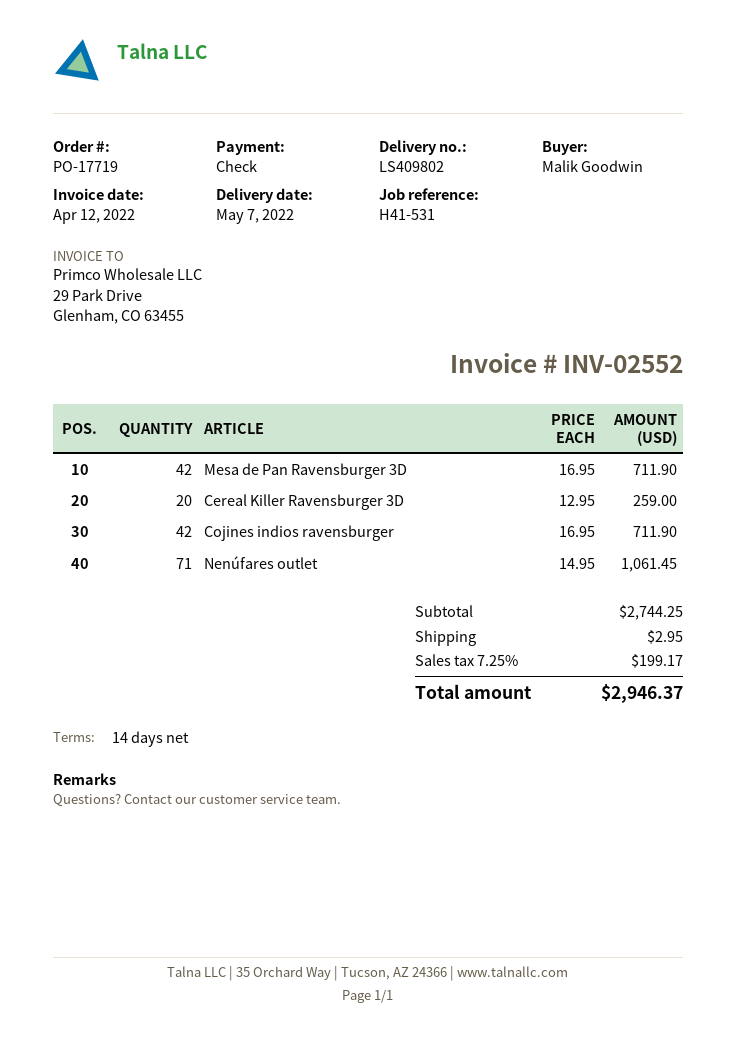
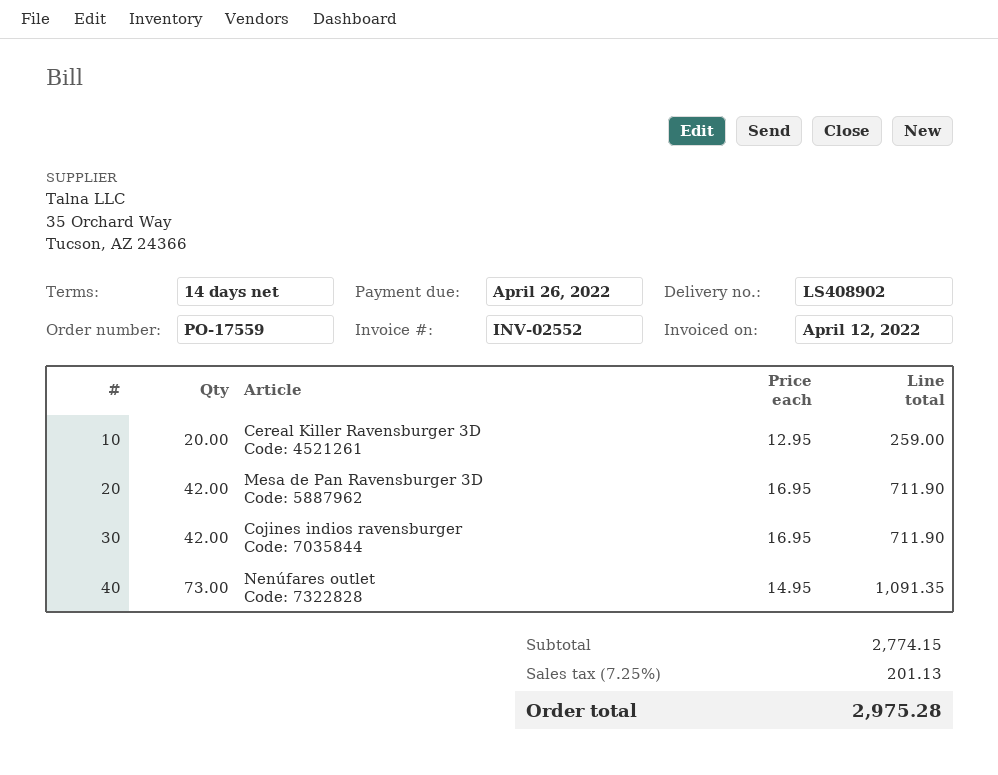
order number: PO-17719 -> PO-17559
delivery note number: LS409802 -> LS408902
Nenúfares outlet: 71 x 14.95 = 1061.45 -> 73 x 14.95 = 1091.35
subtotal: 2744.25 -> 2774.15
shipping: 2.95 -> none
tax: 7.25% = 199.17 -> 7.25% = 201.13
total: 2946.37 -> 2975.28

